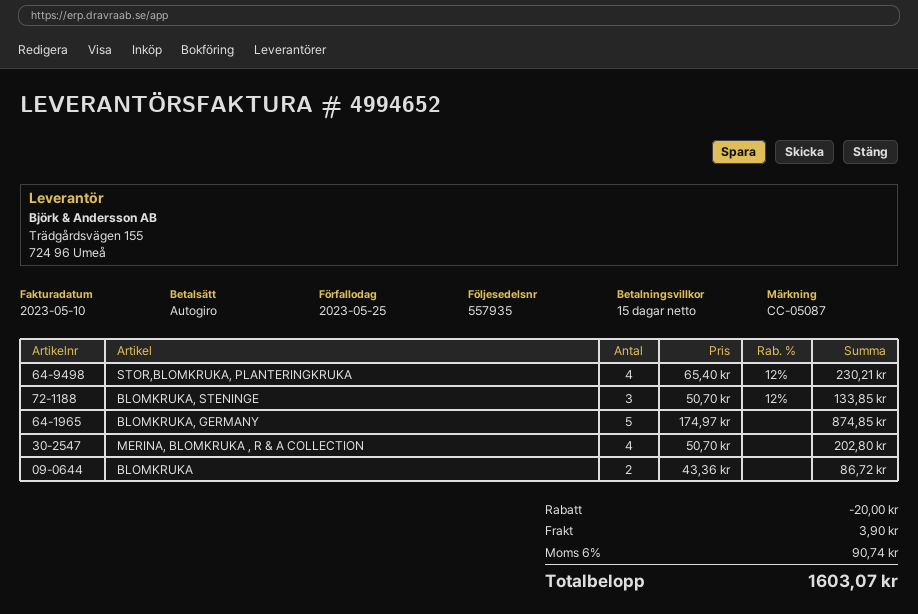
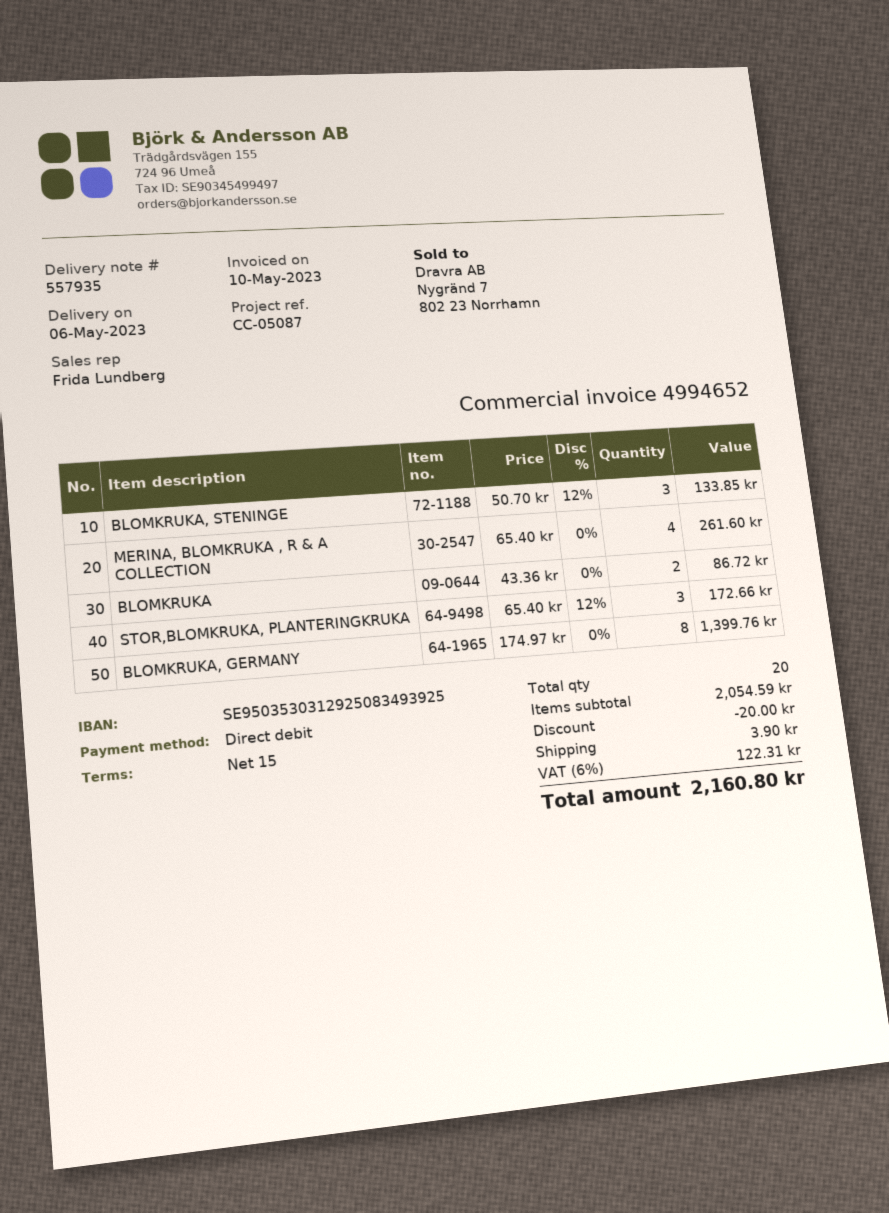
STOR,BLOMKRUKA, PLANTERINGKRUKA: 4 x 65.40 - 12% = 230.21 -> 3 x 65.40 - 12% = 172.66
BLOMKRUKA, GERMANY: 5 x 174.97 = 874.85 -> 8 x 174.97 = 1399.76
MERINA, BLOMKRUKA , R & A COLLECTION: 4 x 50.70 = 202.80 -> 4 x 65.40 = 261.60
tax: 6% = 90.74 -> 6% = 122.31
total: 1603.07 -> 2160.80

